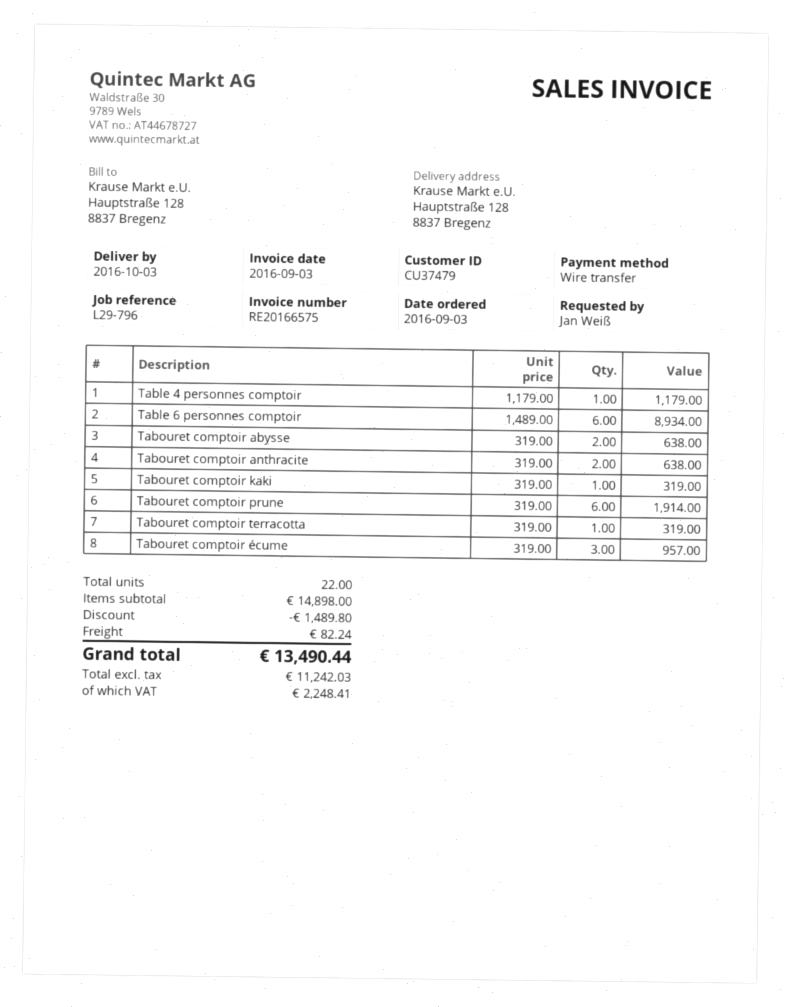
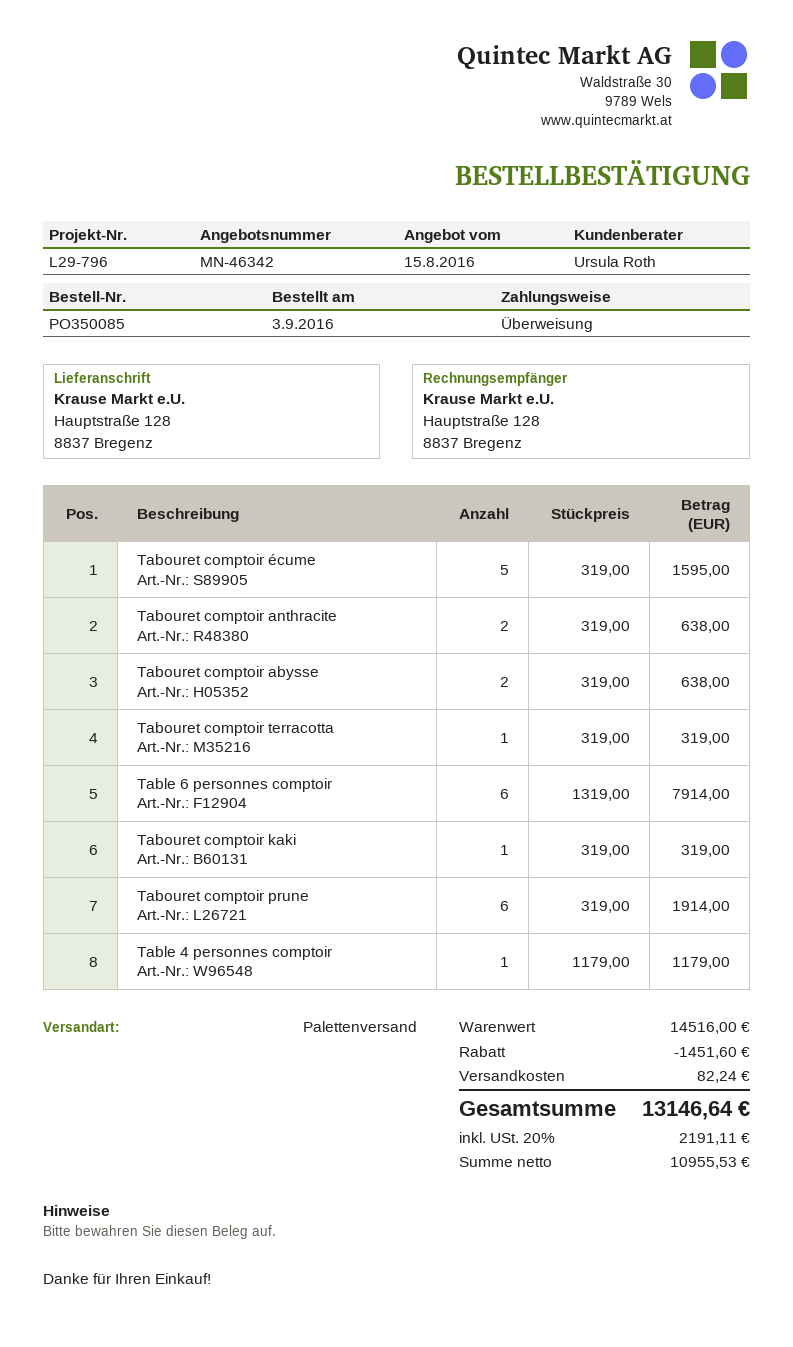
Table 6 personnes comptoir: 6 x 1489.00 = 8934.00 -> 6 x 1319.00 = 7914.00
Tabouret comptoir écume: 3 x 319.00 = 957.00 -> 5 x 319.00 = 1595.00
subtotal: 14898.00 -> 14516.00
discount: 1489.80 -> 1451.60
net: 11242.03 -> 10955.53
tax: 2248.41 -> 2191.11
total: 13490.44 -> 13146.64

